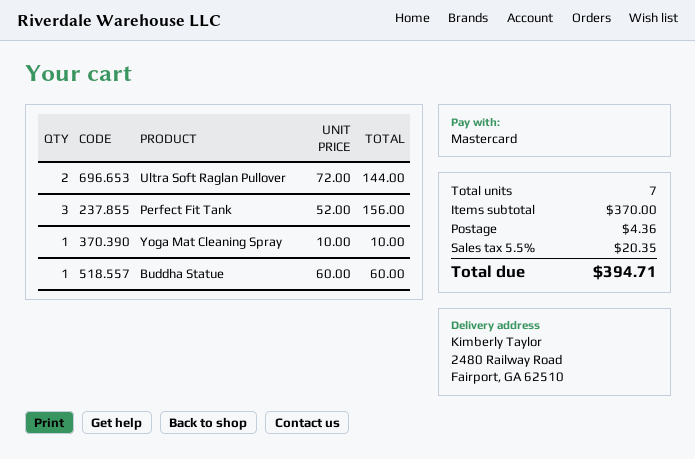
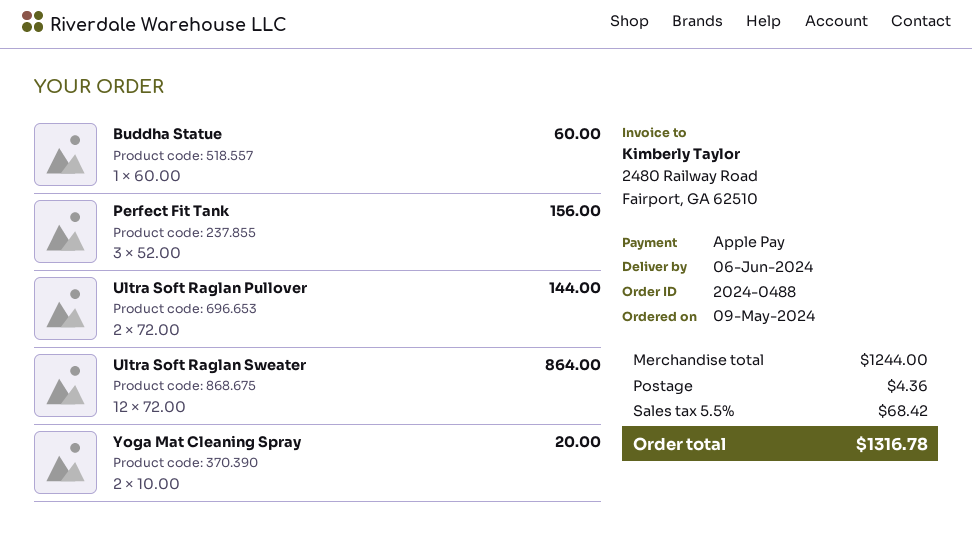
payment method: Mastercard -> Apple Pay
Yoga Mat Cleaning Spray: 1 x 10.00 = 10.00 -> 2 x 10.00 = 20.00
Ultra Soft Raglan Sweater: none -> 12 x 72.00 = 864.00
subtotal: 370.00 -> 1244.00
tax: 5.5% = 20.35 -> 5.5% = 68.42
total: 394.71 -> 1316.78

